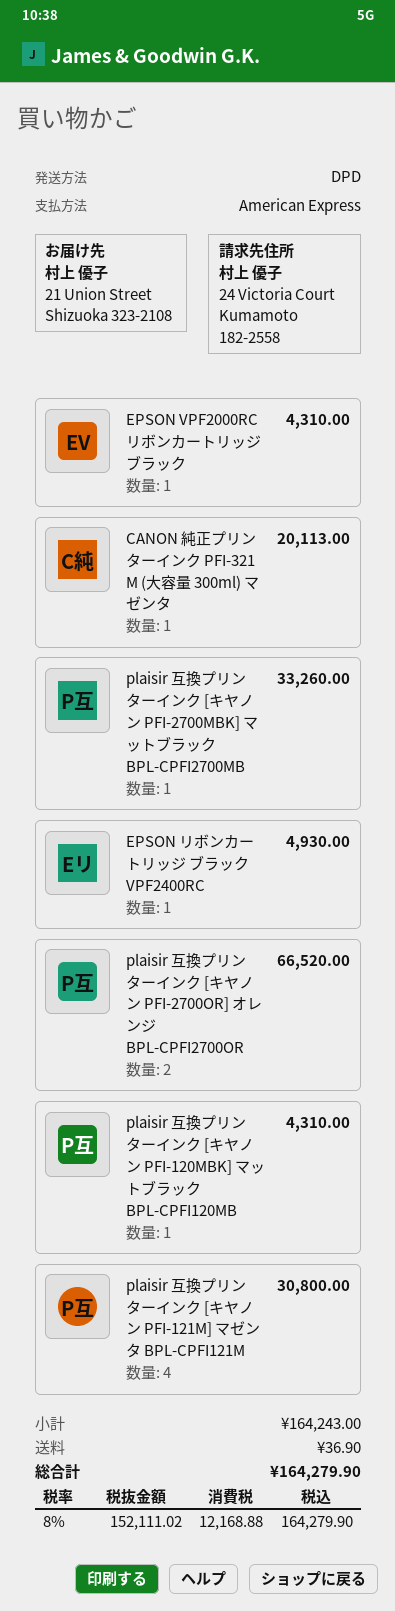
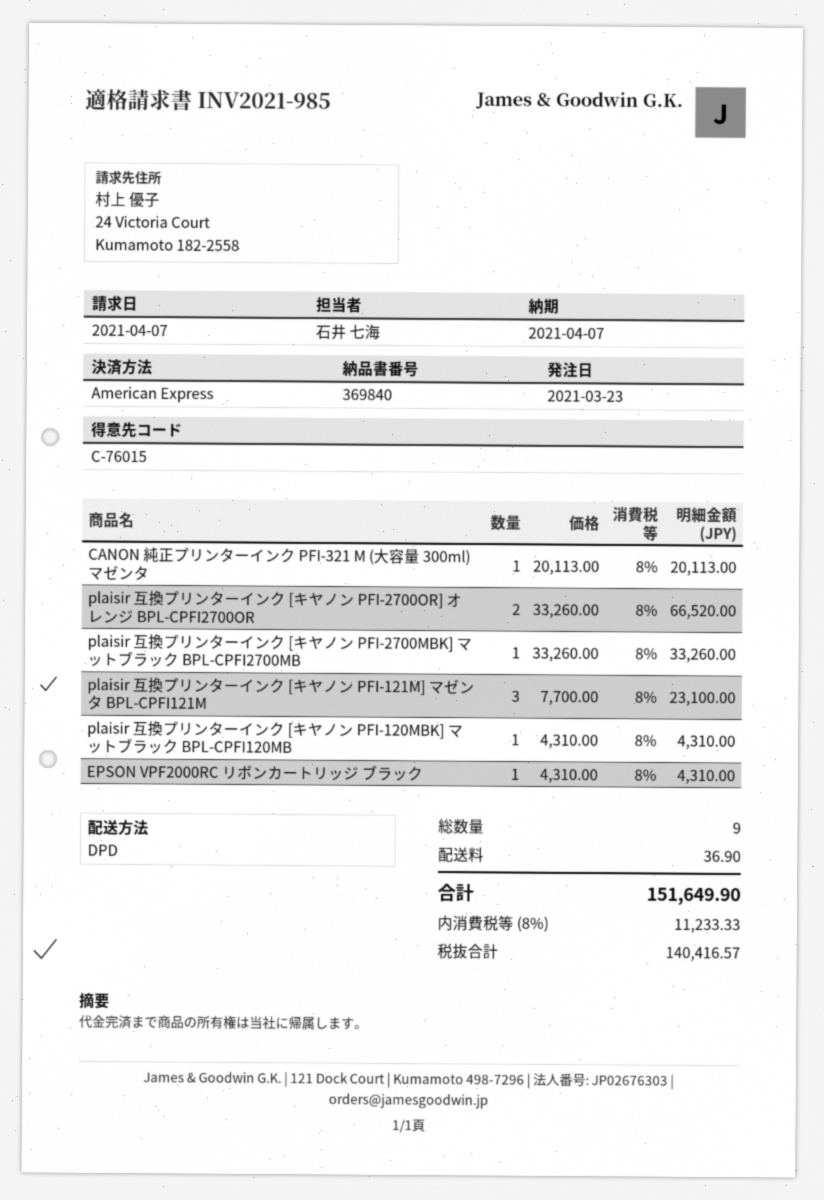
EPSON リボンカートリッジ ブラック VPF2400RC: 1 for 4930.00 -> none
plaisir 互換プリンターインク [キヤノン PFI-121M] マゼンタ BPL-CPFI121M: 4 for 30800.00 -> 3 for 23100.00
net: 152111.02 -> 140416.57
tax: 8% = 12168.88 -> 8% = 11233.33
total: 164279.90 -> 151649.90

